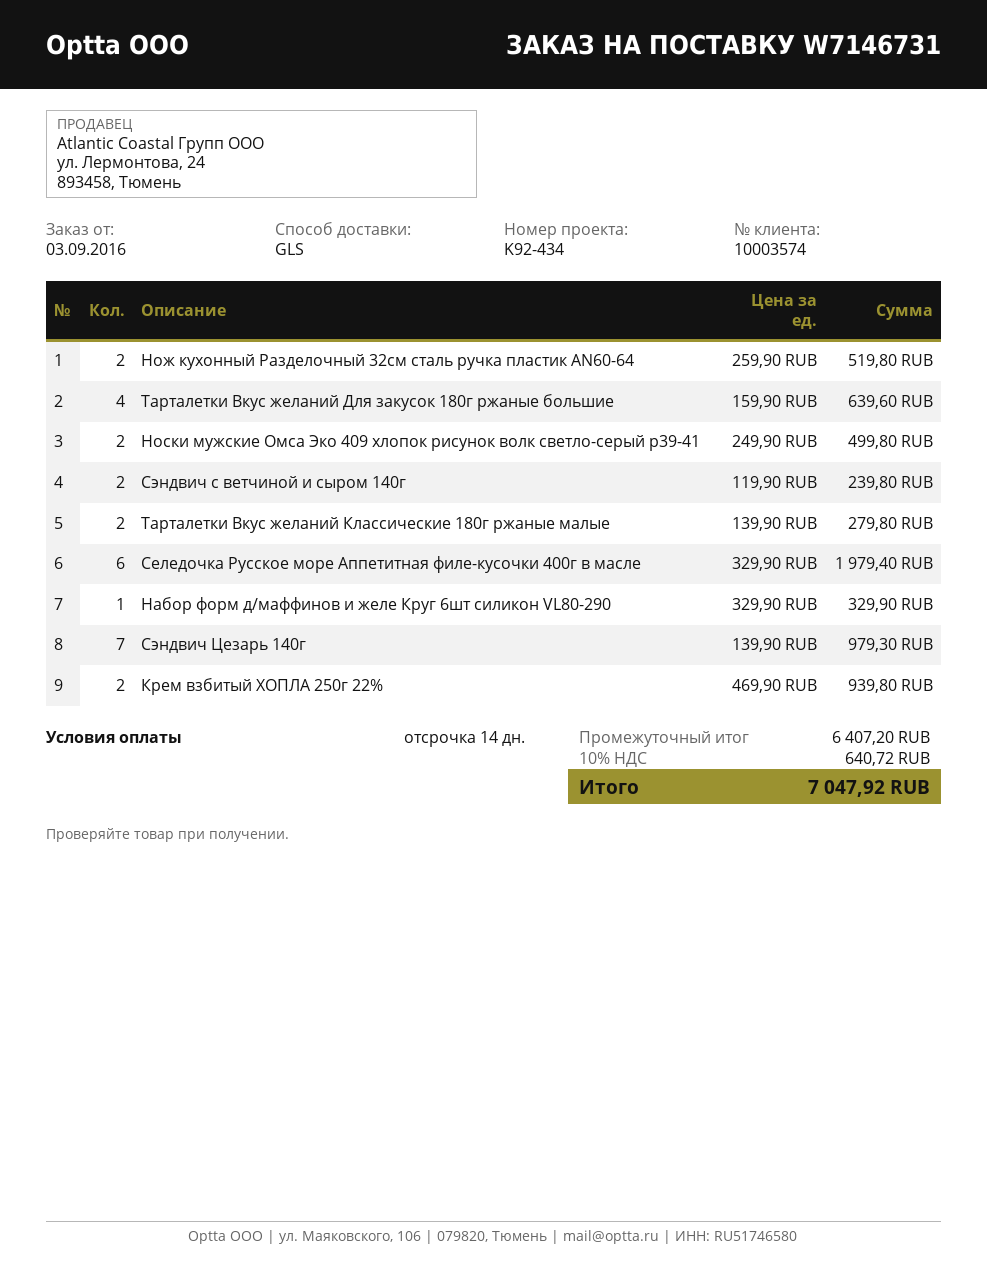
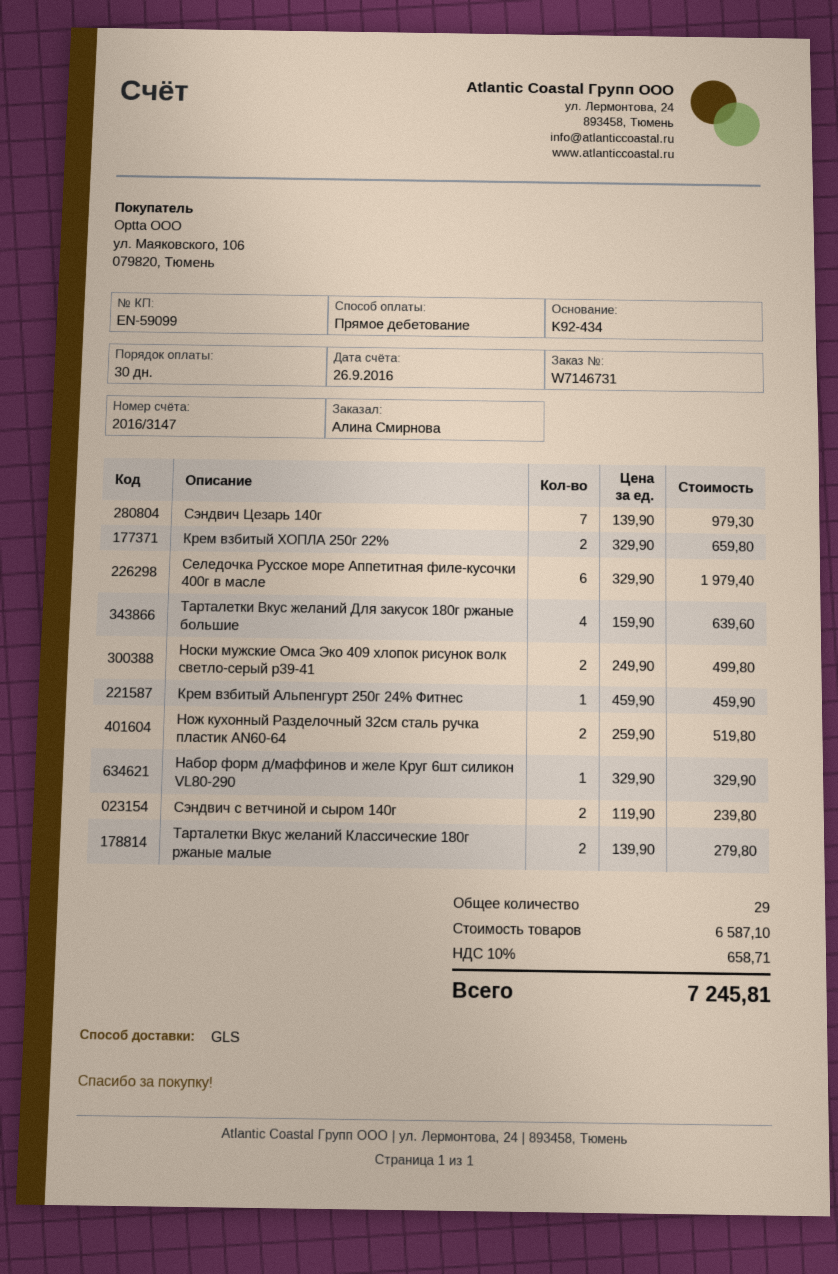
payment terms: 14 days -> 30 days
Крем взбитый ХОПЛА 250г 22%: 2 x 469.90 = 939.80 -> 2 x 329.90 = 659.80
Крем взбитый Альпенгурт 250г 24% Фитнес: none -> 1 x 459.90 = 459.90
subtotal: 6407.20 -> 6587.10
tax: 10% = 640.72 -> 10% = 658.71
total: 7047.92 -> 7245.81

